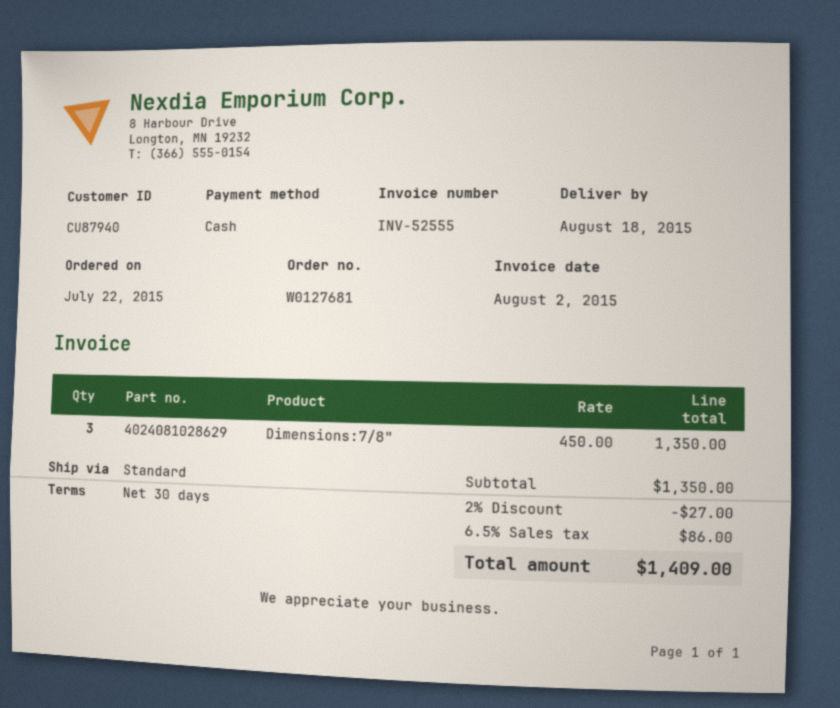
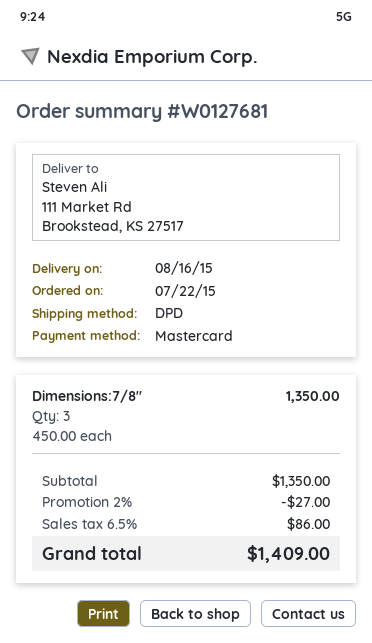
delivery date: 2015-08-18 -> 2015-08-16
payment method: cash -> Mastercard
shipping method: standard -> DPD

